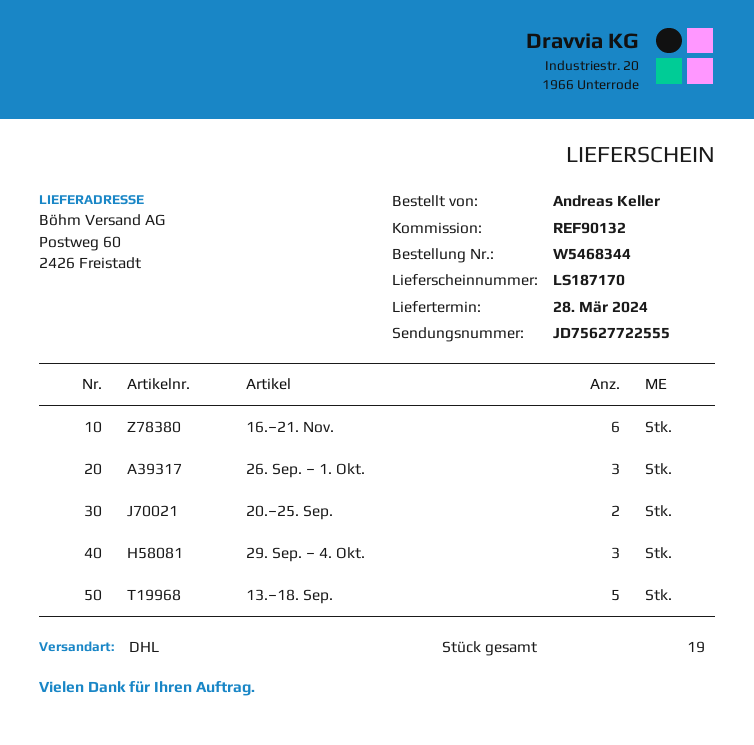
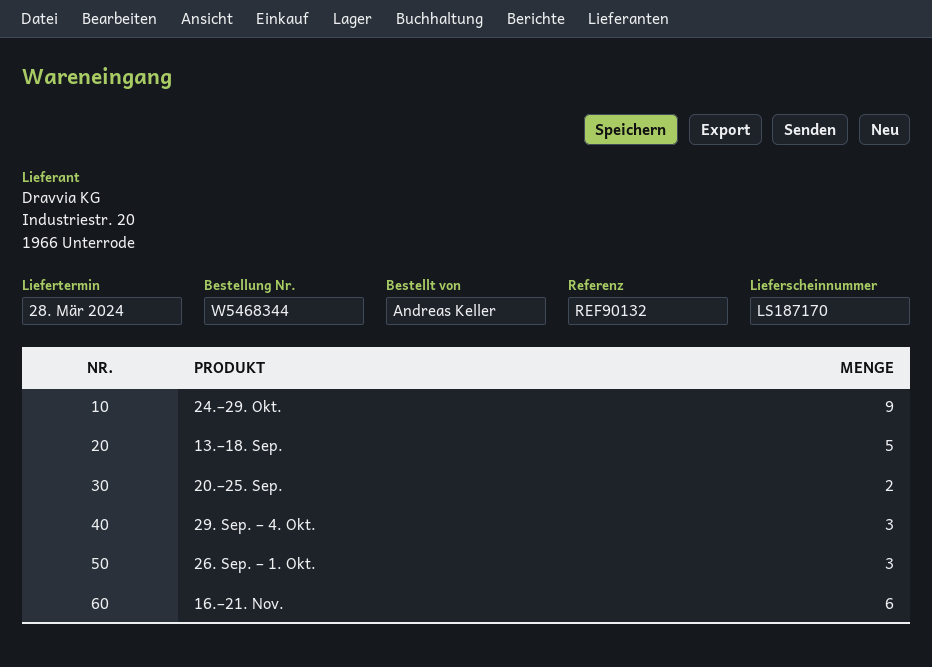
24.–29. Okt.: none -> 9

